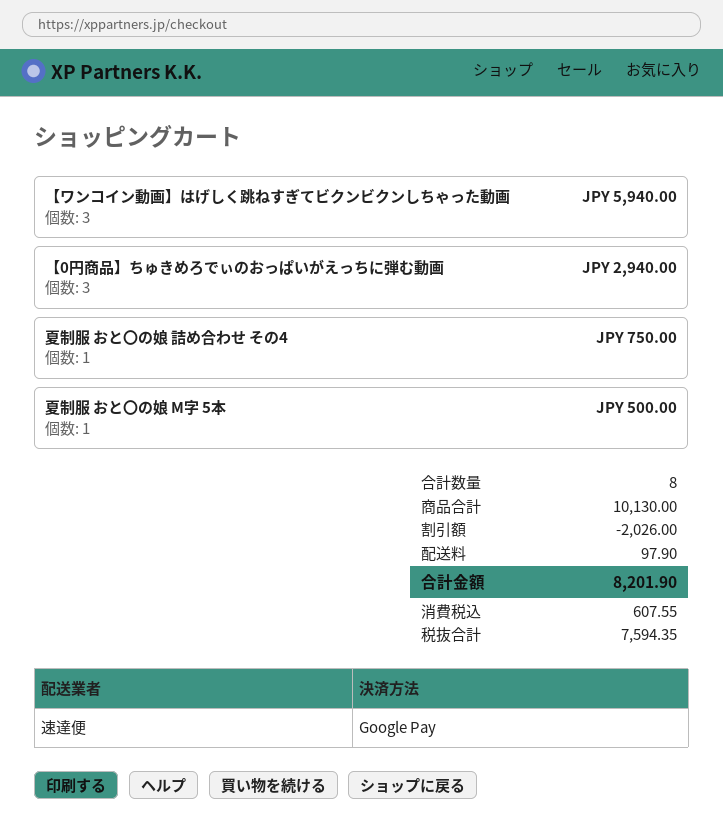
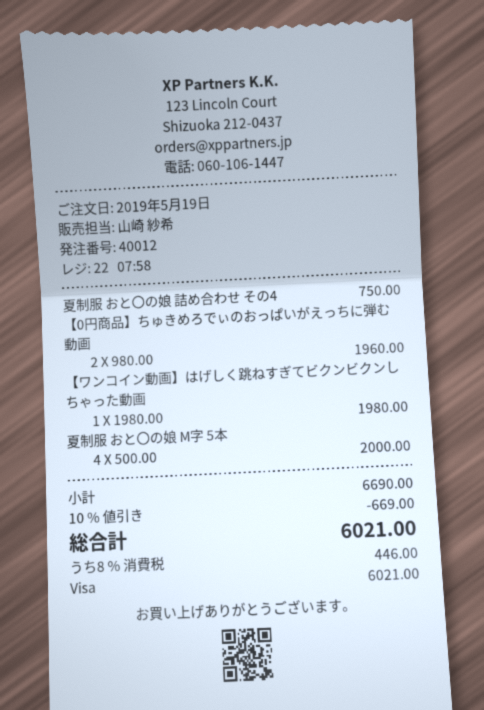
payment method: Google Pay -> Visa
【ワンコイン動画】はげしく跳ねすぎてビクンビクンしちゃった動画: 3 for 5940.00 -> 1 for 1980.00
【0円商品】ちゅきめろでぃのおっぱいがえっちに弾む動画: 3 for 2940.00 -> 2 for 1960.00
夏制服 おと〇の娘 M字 5本: 1 for 500.00 -> 4 for 2000.00
subtotal: 10130.00 -> 6690.00
discount: 2026.00 -> 669.00
shipping: 97.90 -> none
tax: 607.55 -> 446.00
total: 8201.90 -> 6021.00

